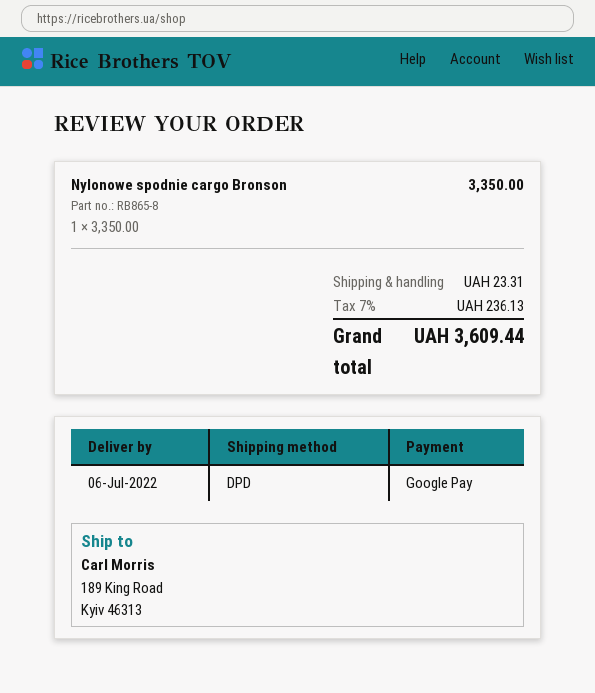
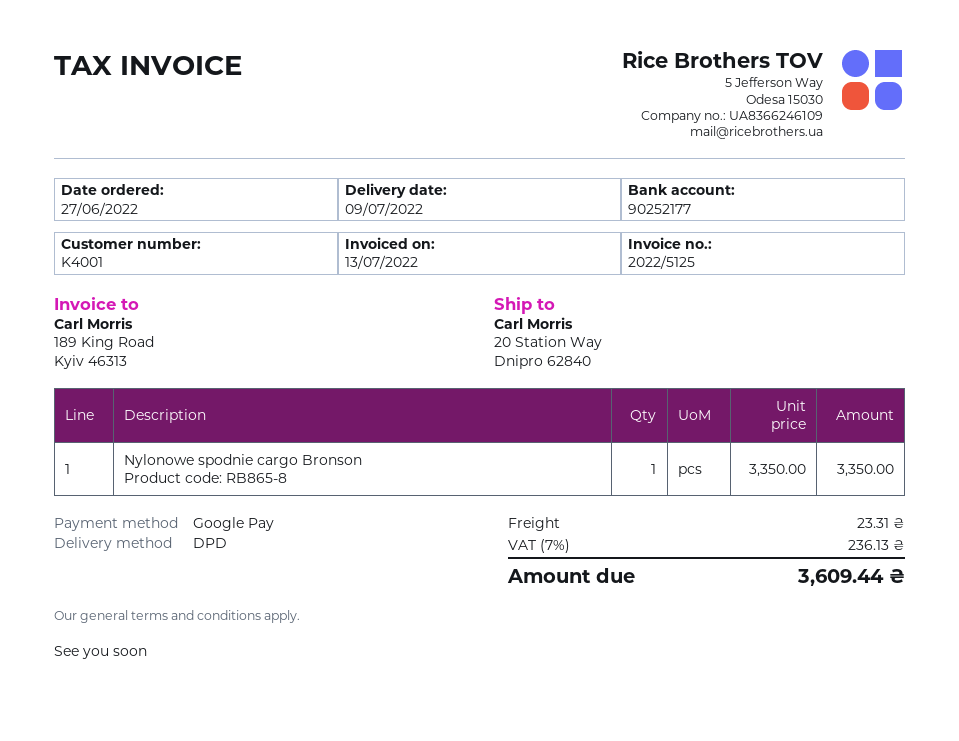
delivery date: 2022-07-06 -> 2022-07-09
ship to: 189 King Road, Kyiv 46313 -> 20 Station Way, Dnipro 62840

